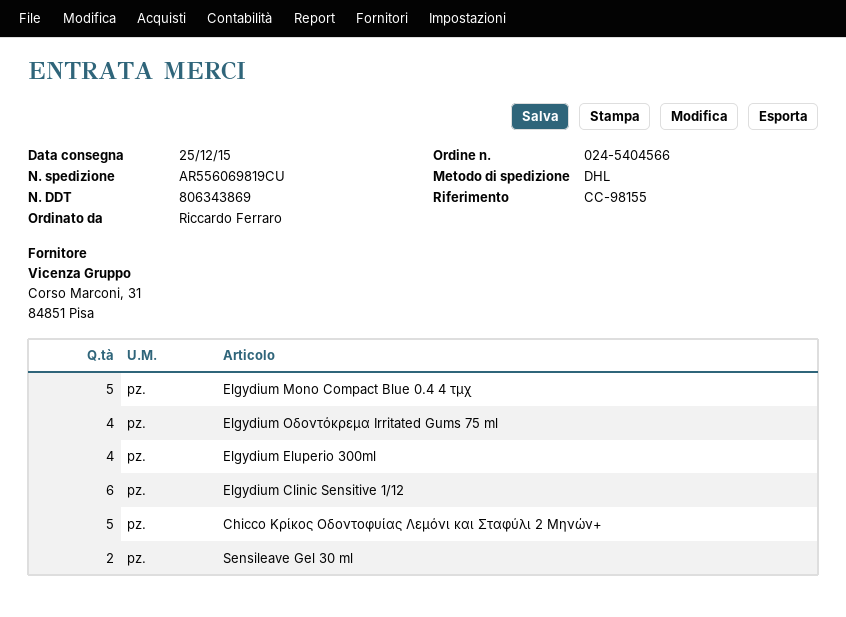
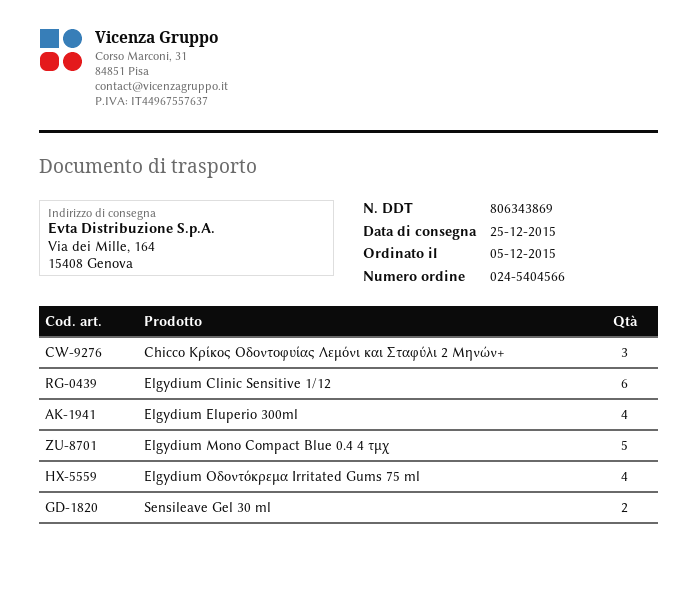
Chicco Κρίκος Οδοντοφυίας Λεμόνι και Σταφύλι 2 Mηνών+: 5 -> 3

